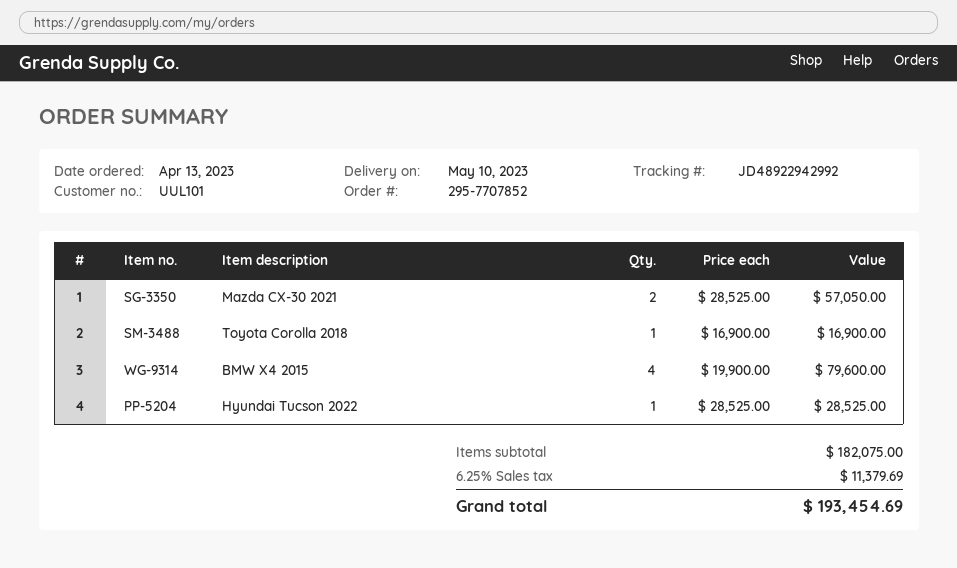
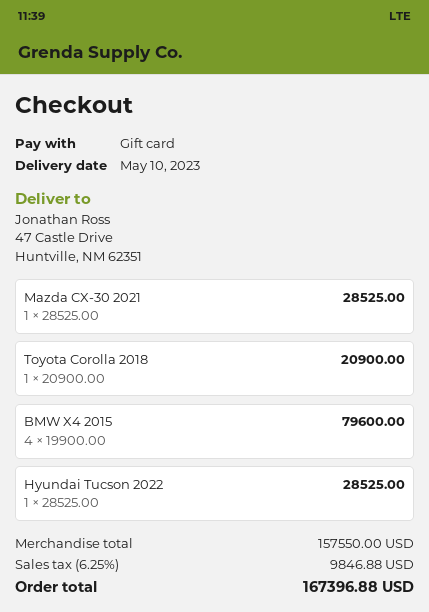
Mazda CX-30 2021: 2 x 28525.00 = 57050.00 -> 1 x 28525.00 = 28525.00
Toyota Corolla 2018: 1 x 16900.00 = 16900.00 -> 1 x 20900.00 = 20900.00
subtotal: 182075.00 -> 157550.00
tax: 6.25% = 11379.69 -> 6.25% = 9846.88
total: 193454.69 -> 167396.88

